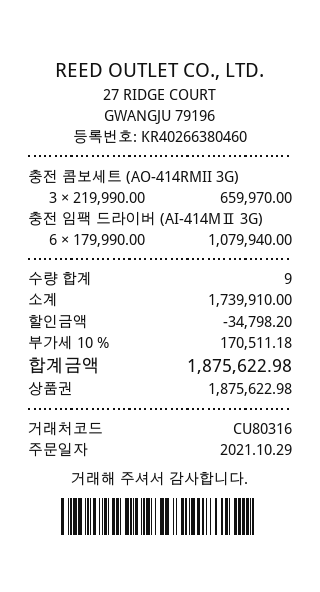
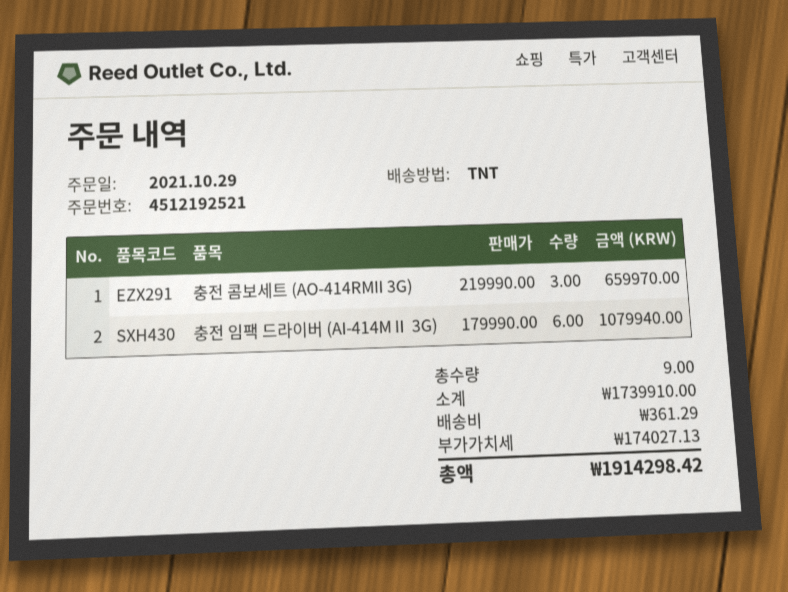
discount: 34798.20 -> none
shipping: none -> 361.29
tax: 170511.18 -> 174027.13
total: 1875622.98 -> 1914298.42

